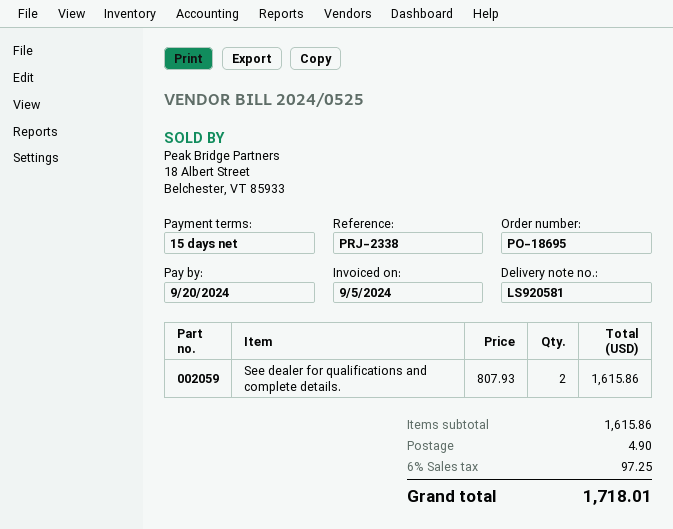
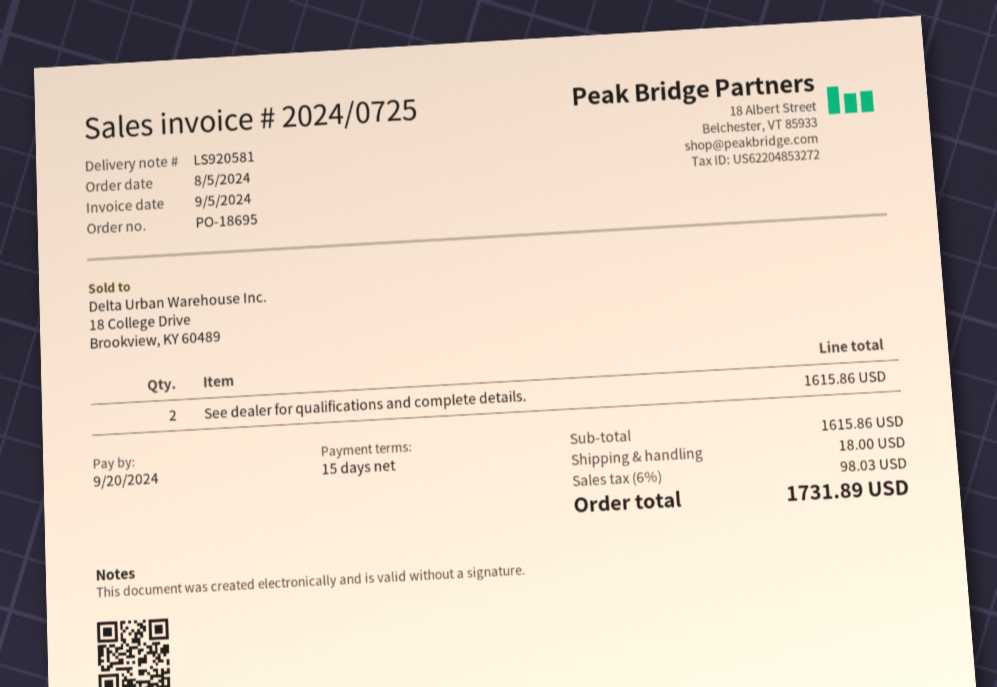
invoice number: 2024/0525 -> 2024/0725
shipping: 4.90 -> 18.00
tax: 6% = 97.25 -> 6% = 98.03
total: 1718.01 -> 1731.89

